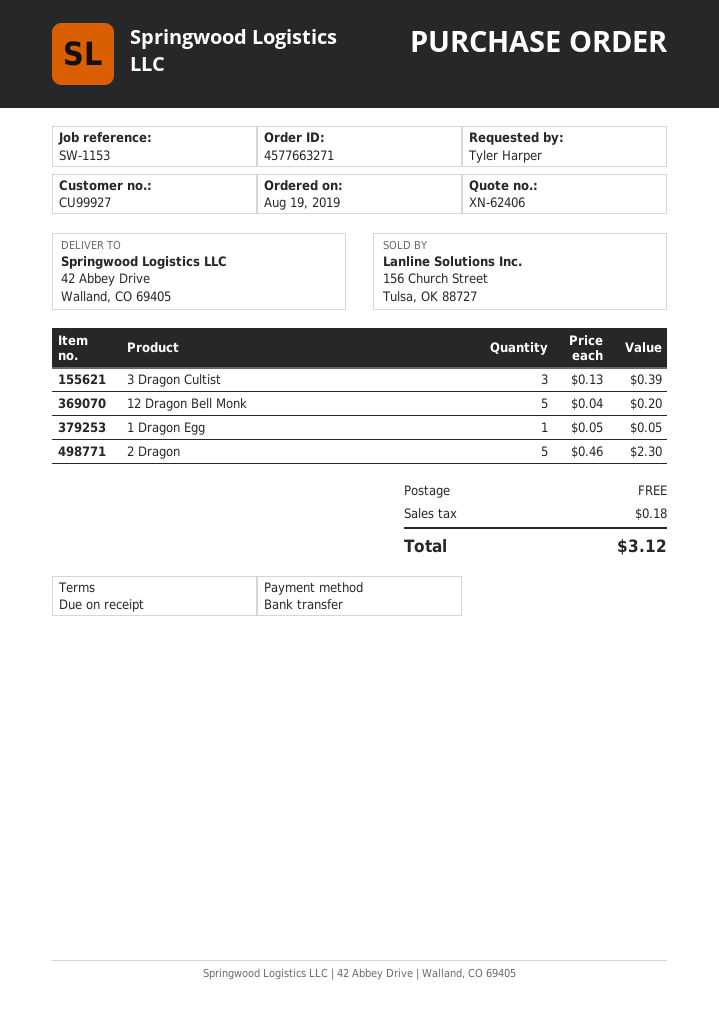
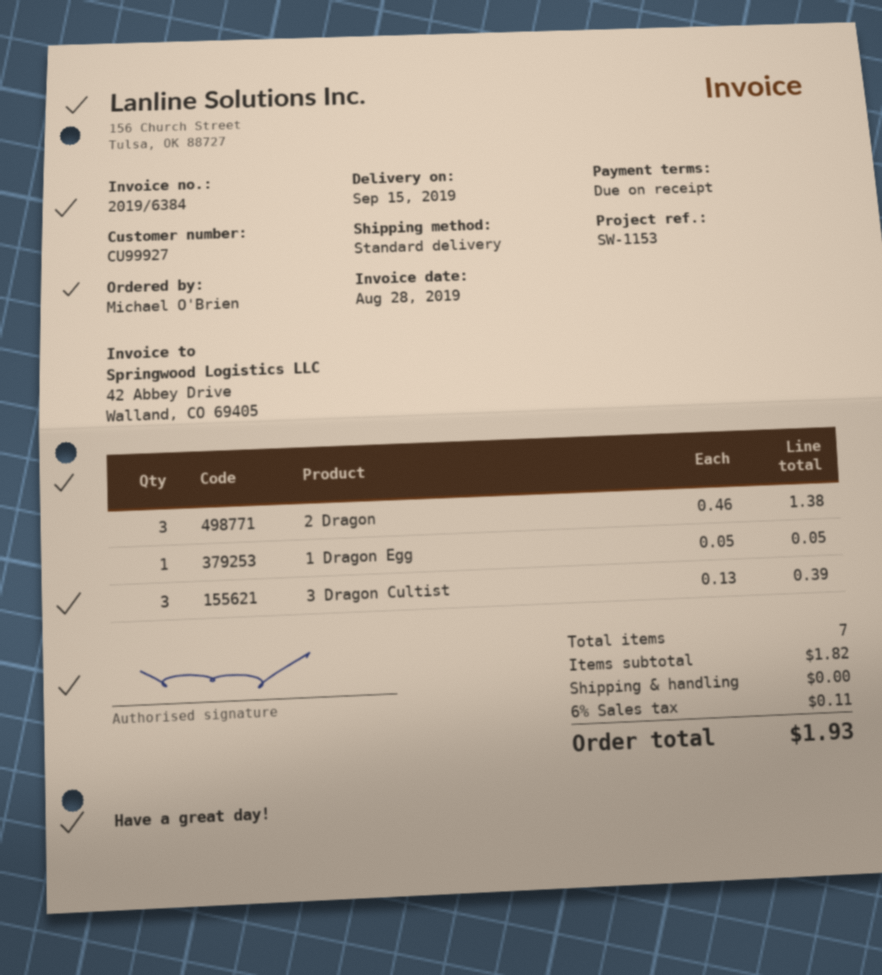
ordered by: Tyler Harper -> Michael O'Brien
12 Dragon Bell Monk: 5 x 0.04 = 0.20 -> none
2 Dragon: 5 x 0.46 = 2.30 -> 3 x 0.46 = 1.38
tax: 0.18 -> 0.11
total: 3.12 -> 1.93

